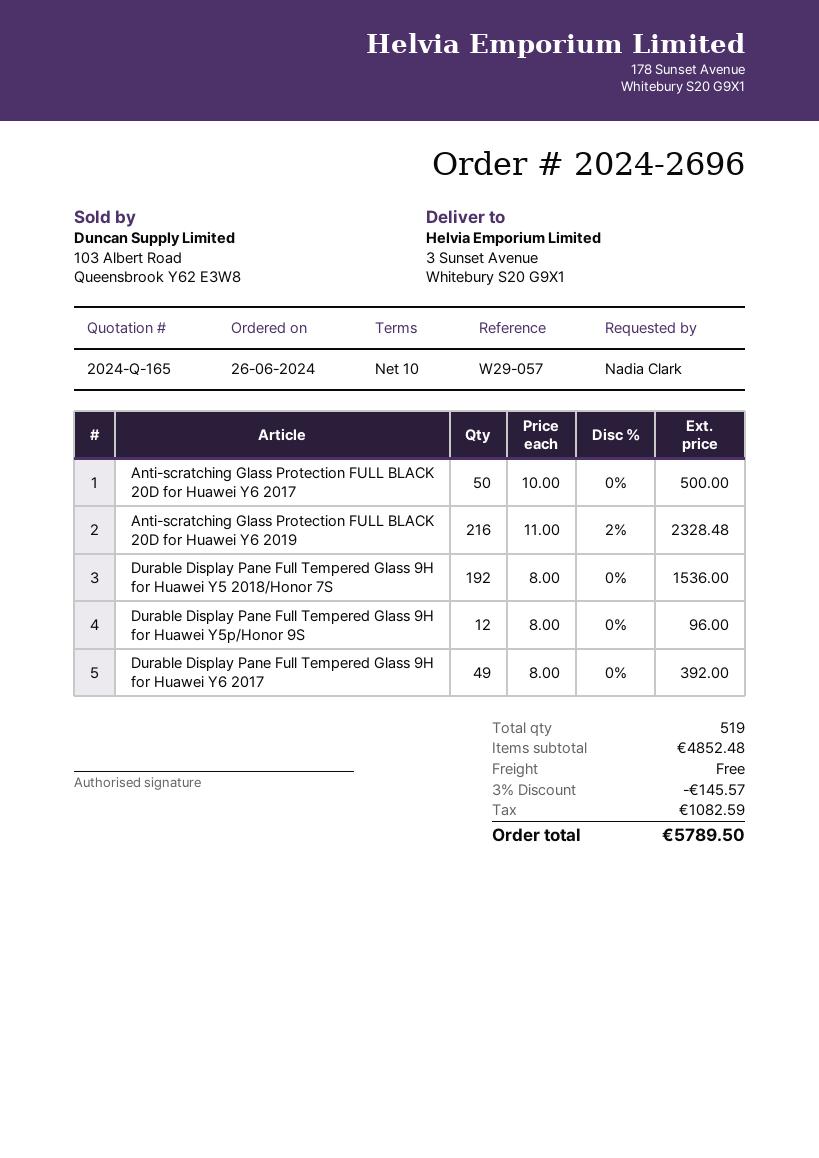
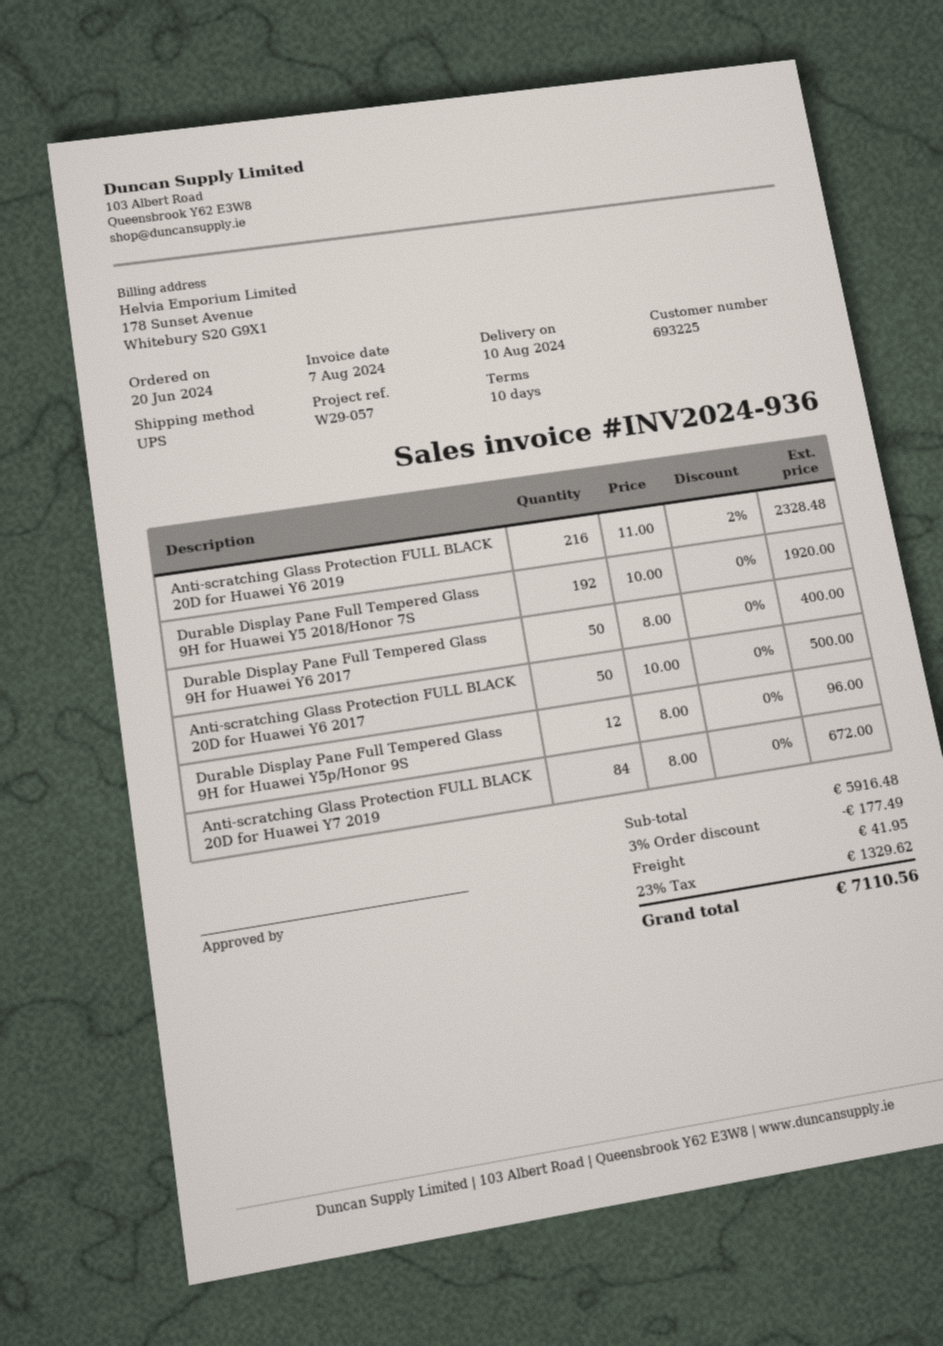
order date: 2024-06-26 -> 2024-06-20
Durable Display Pane Full Tempered Glass 9H for Huawei Y5 2018/Honor 7S: 192 x 8.00 = 1536.00 -> 192 x 10.00 = 1920.00
Durable Display Pane Full Tempered Glass 9H for Huawei Y6 2017: 49 x 8.00 = 392.00 -> 50 x 8.00 = 400.00
Anti-scratching Glass Protection FULL BLACK 20D for Huawei Y7 2019: none -> 84 x 8.00 = 672.00
subtotal: 4852.48 -> 5916.48
discount: 3% = 145.57 -> 3% = 177.49
shipping: 0.00 -> 41.95
tax: 1082.59 -> 1329.62
total: 5789.50 -> 7110.56

